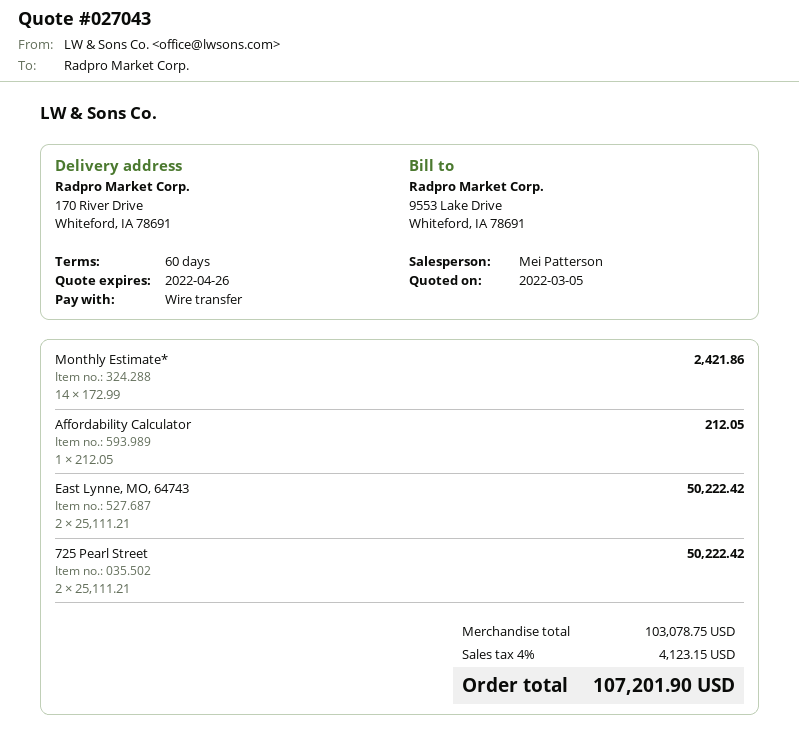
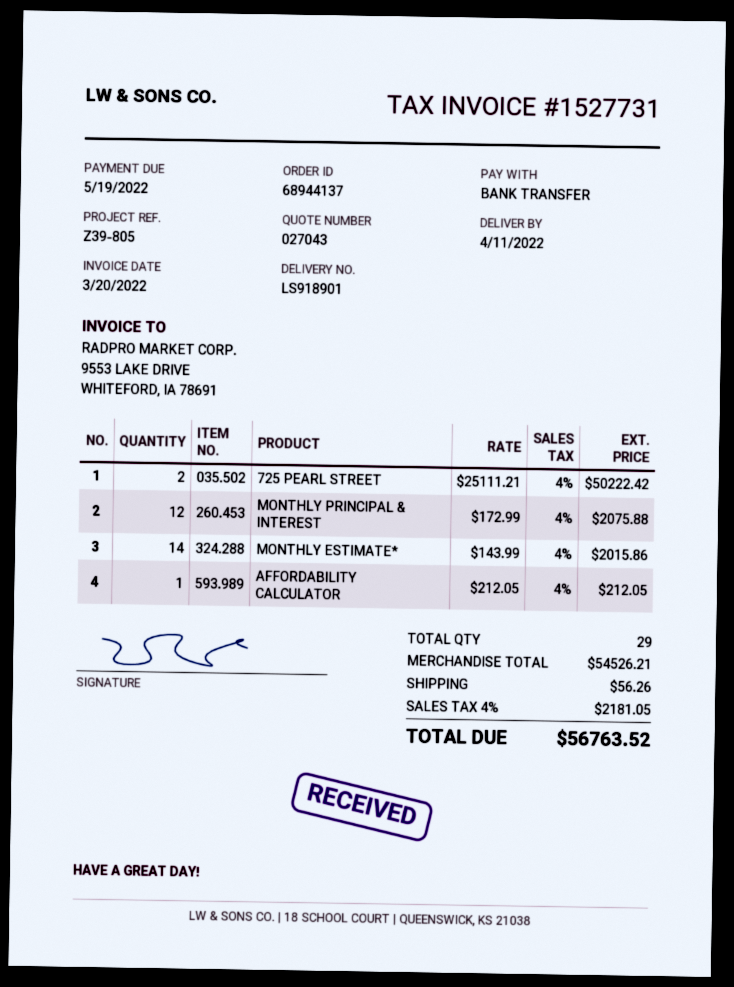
Monthly Estimate*: 14 x 172.99 = 2421.86 -> 14 x 143.99 = 2015.86
East Lynne, MO, 64743: 2 x 25111.21 = 50222.42 -> none
MONTHLY PRINCIPAL & INTEREST: none -> 12 x 172.99 = 2075.88
subtotal: 103078.75 -> 54526.21
shipping: none -> 56.26
tax: 4% = 4123.15 -> 4% = 2181.05
total: 107201.90 -> 56763.52

